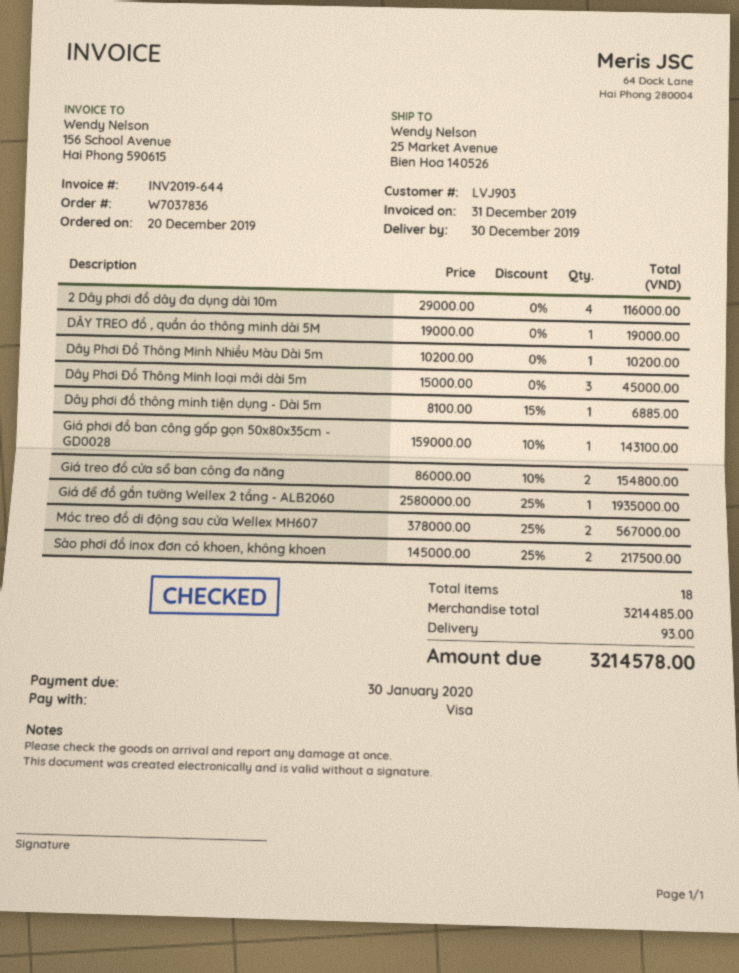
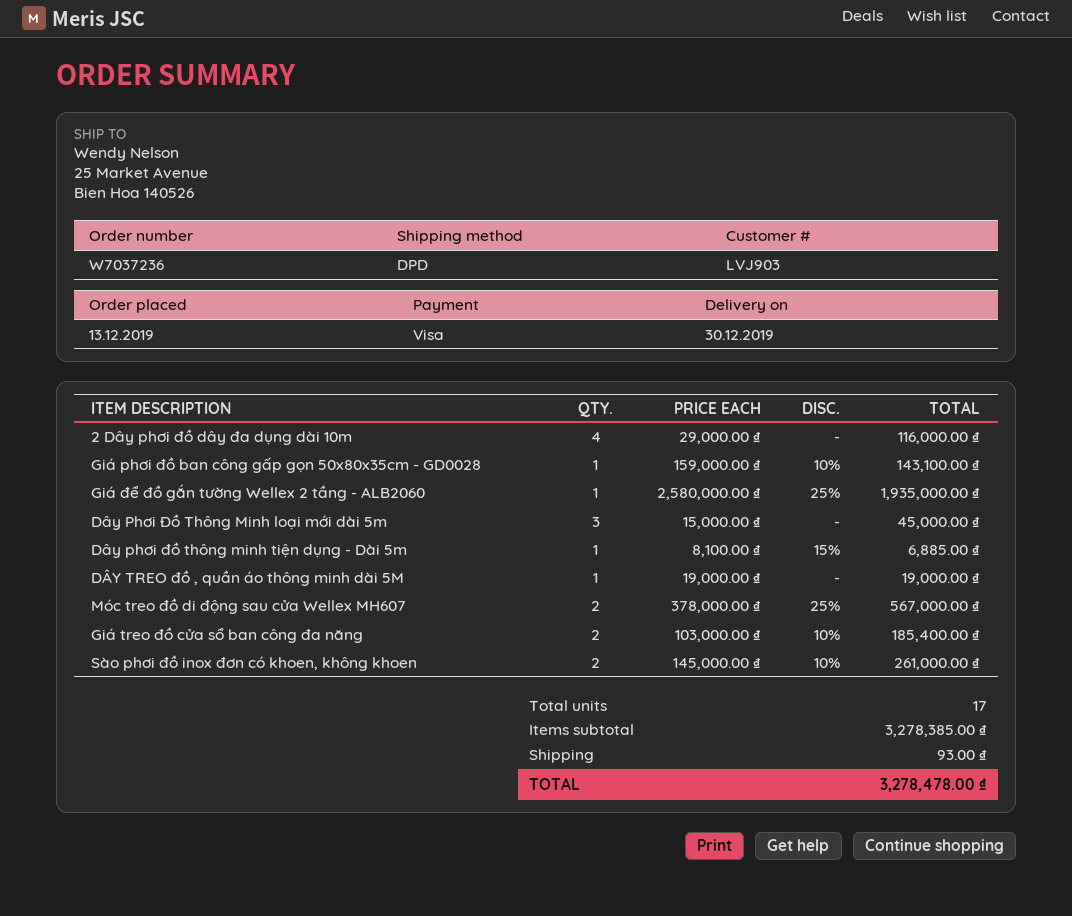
order number: W7037836 -> W7037236
order date: 2019-12-20 -> 2019-12-13
Dây Phơi Đồ Thông Minh Nhiều Màu Dài 5m: 1 x 10200.00 = 10200.00 -> none
Giá treo đồ cửa sổ ban công đa năng: 2 x 86000.00 - 10% = 154800.00 -> 2 x 103000.00 - 10% = 185400.00
Sào phơi đồ inox đơn có khoen, không khoen: 2 x 145000.00 - 25% = 217500.00 -> 2 x 145000.00 - 10% = 261000.00
total quantity: 18 -> 17
subtotal: 3214485.00 -> 3278385.00
total: 3214578.00 -> 3278478.00

